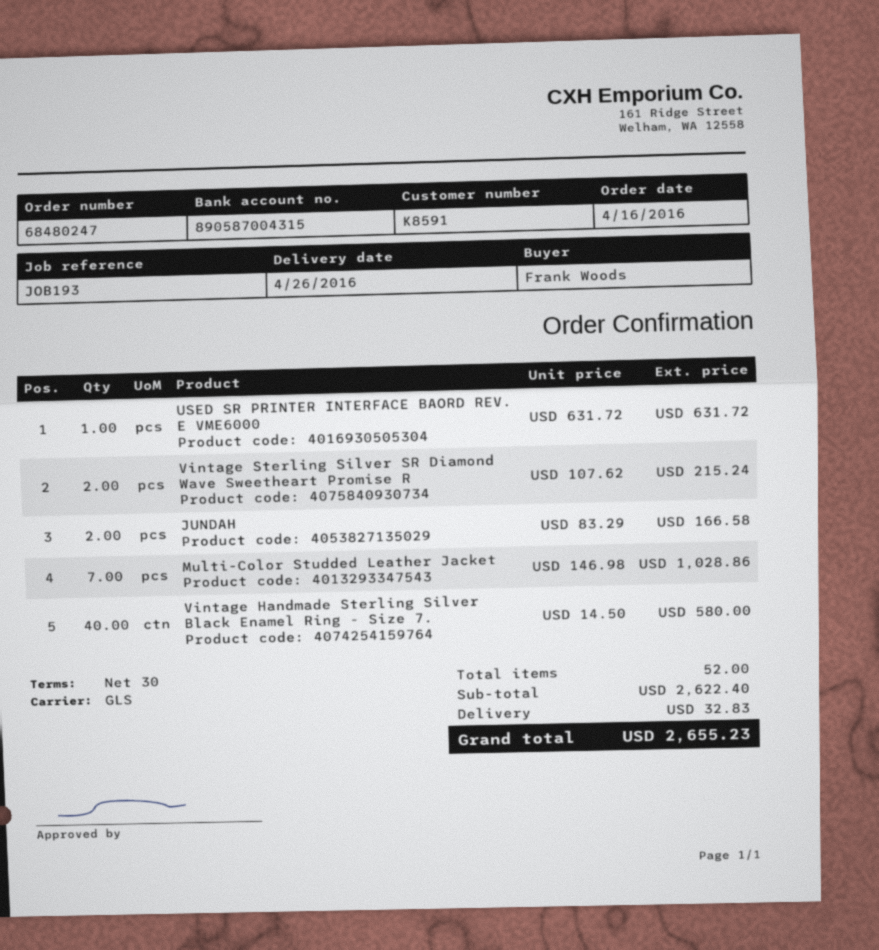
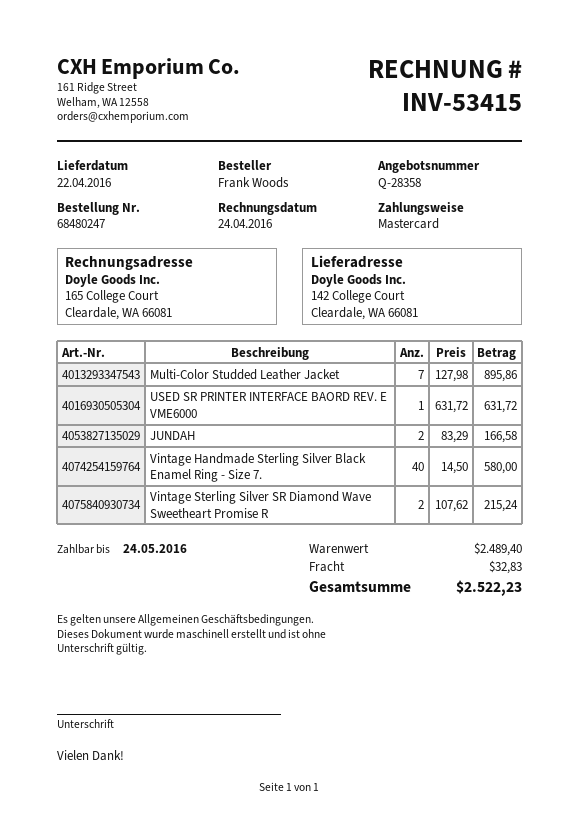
delivery date: 2016-04-26 -> 2016-04-22
Multi-Color Studded Leather Jacket: 7 x 146.98 = 1028.86 -> 7 x 127.98 = 895.86
subtotal: 2622.40 -> 2489.40
total: 2655.23 -> 2522.23

